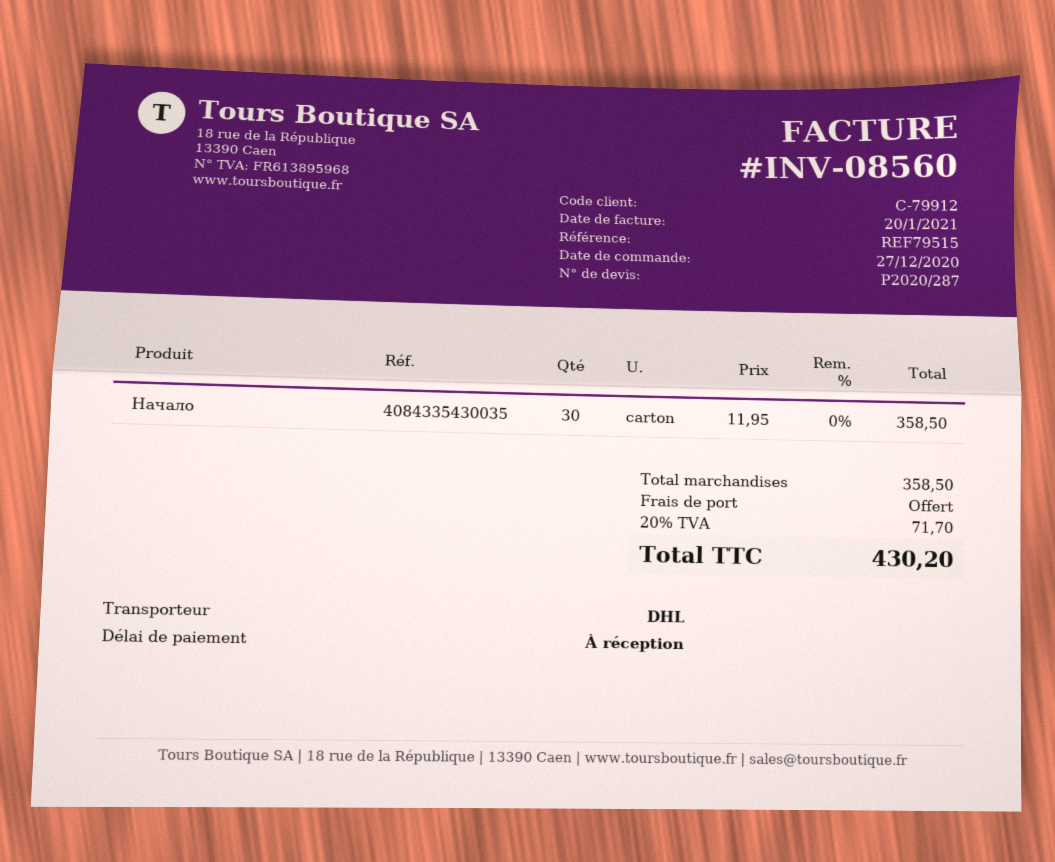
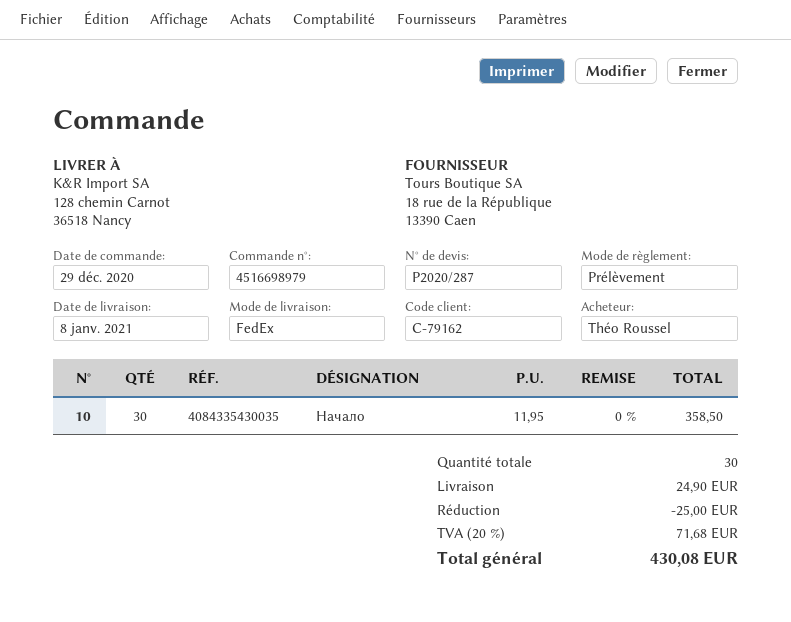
order date: 2020-12-27 -> 2020-12-29
customer number: C-79912 -> C-79162
shipping method: DHL -> FedEx
discount: none -> 25.00
shipping: 0.00 -> 24.90
tax: 20% = 71.70 -> 20% = 71.68
total: 430.20 -> 430.08

